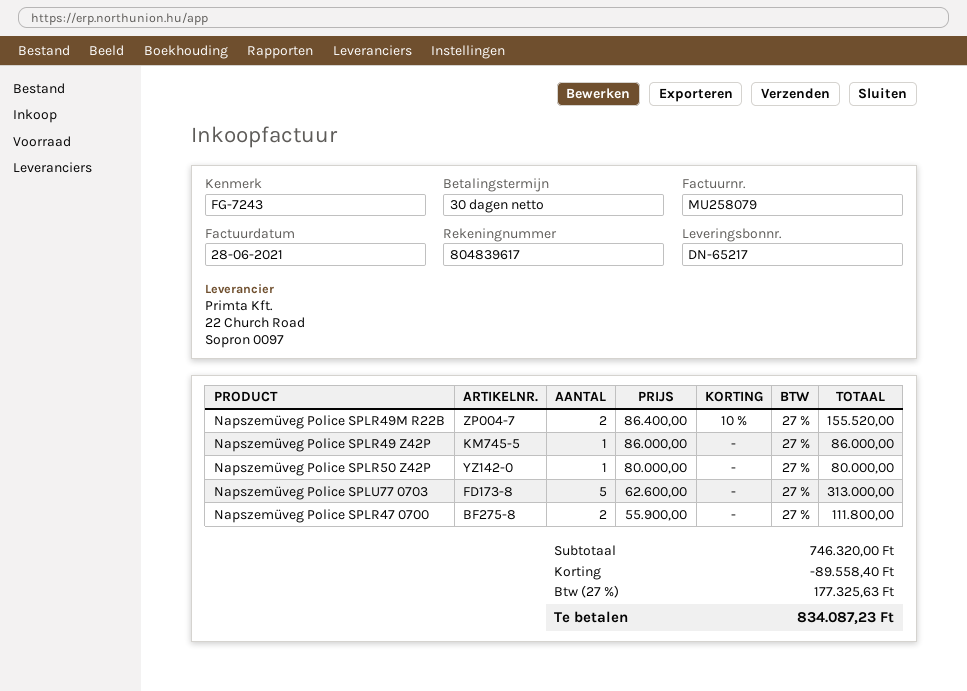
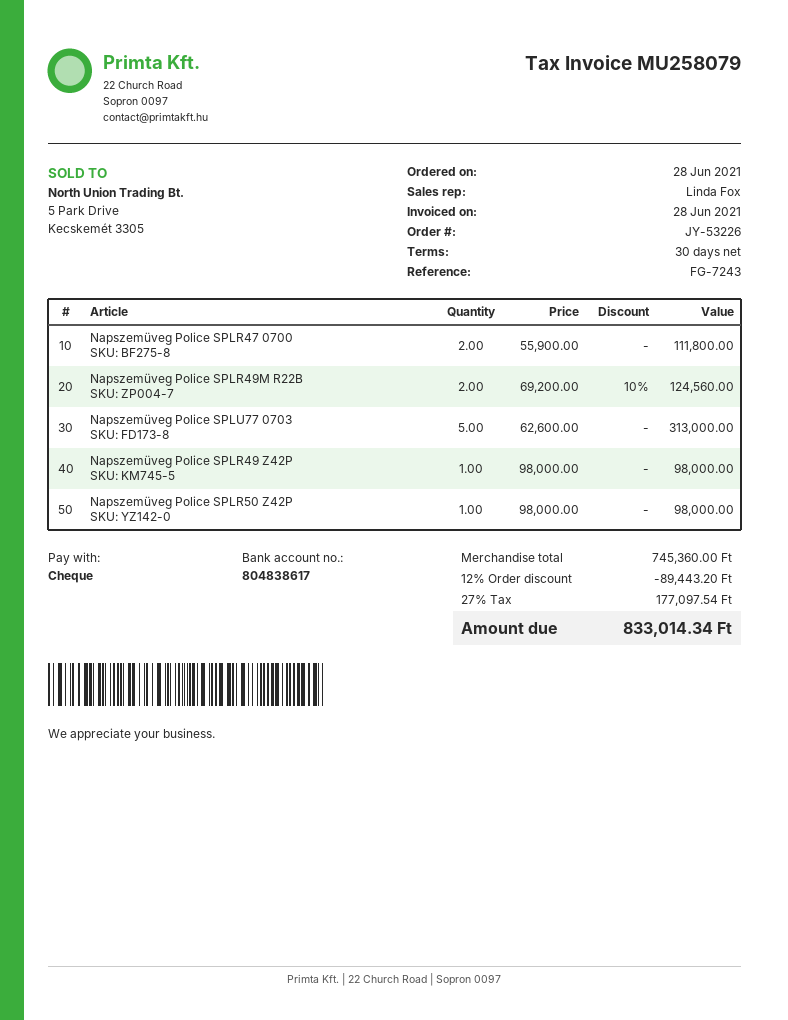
bank account: 804839617 -> 804838617
Napszemüveg Police SPLR49M R22B: 2 x 86400.00 - 10% = 155520.00 -> 2 x 69200.00 - 10% = 124560.00
Napszemüveg Police SPLR49 Z42P: 1 x 86000.00 = 86000.00 -> 1 x 98000.00 = 98000.00
Napszemüveg Police SPLR50 Z42P: 1 x 80000.00 = 80000.00 -> 1 x 98000.00 = 98000.00
subtotal: 746320.00 -> 745360.00
discount: 89558.40 -> 89443.20
tax: 27% = 177325.63 -> 27% = 177097.54
total: 834087.23 -> 833014.34

